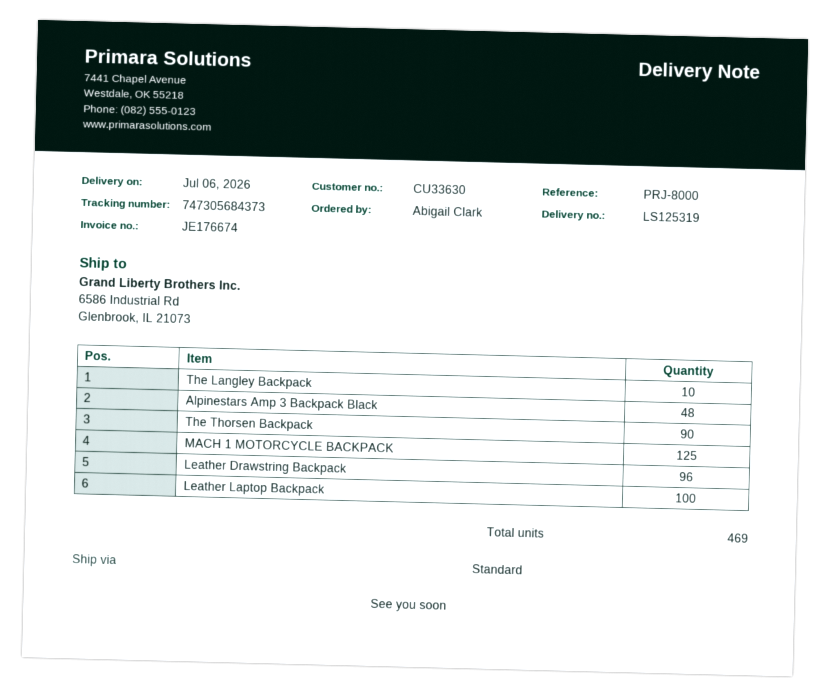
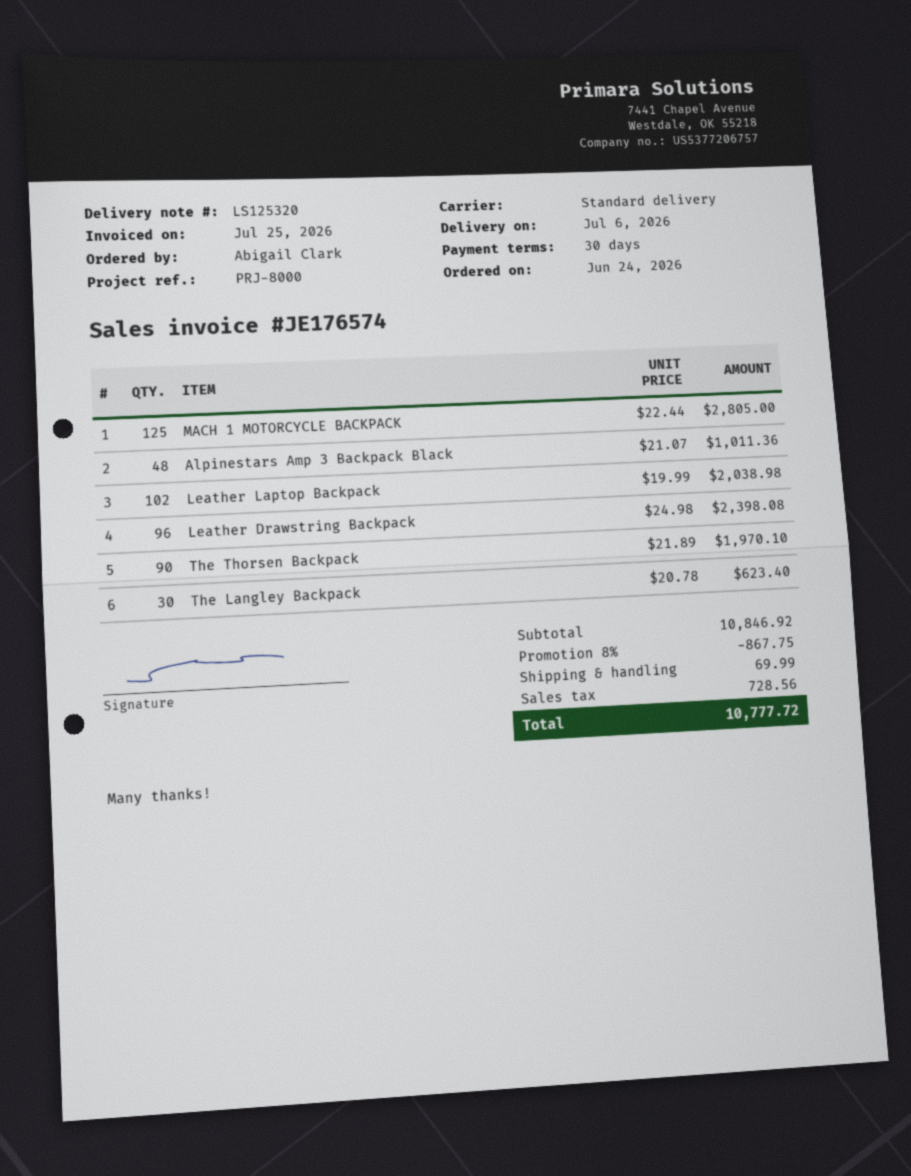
delivery note number: LS125319 -> LS125320
invoice number: JE176674 -> JE176574
The Langley Backpack: 10 -> 30
Leather Laptop Backpack: 100 -> 102

